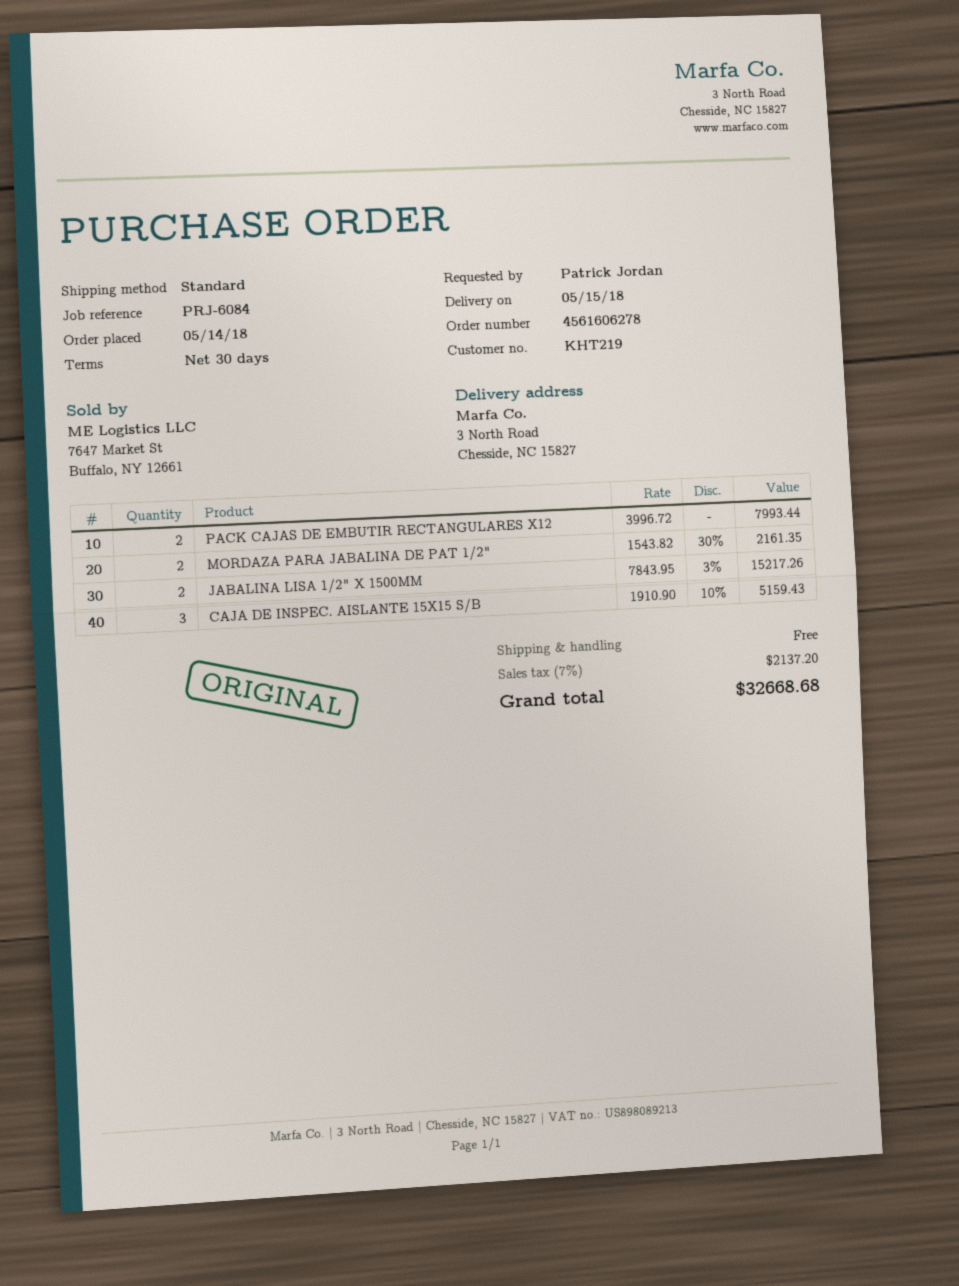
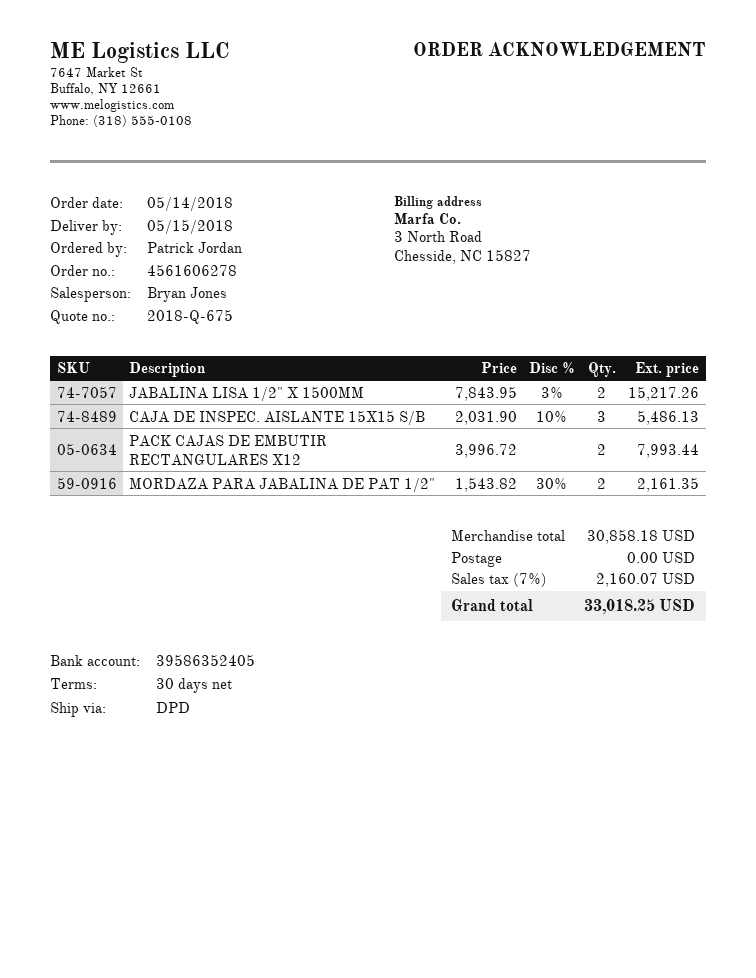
shipping method: standard -> DPD
CAJA DE INSPEC. AISLANTE 15X15 S/B: 3 x 1910.90 - 10% = 5159.43 -> 3 x 2031.90 - 10% = 5486.13
tax: 7% = 2137.20 -> 7% = 2160.07
total: 32668.68 -> 33018.25

